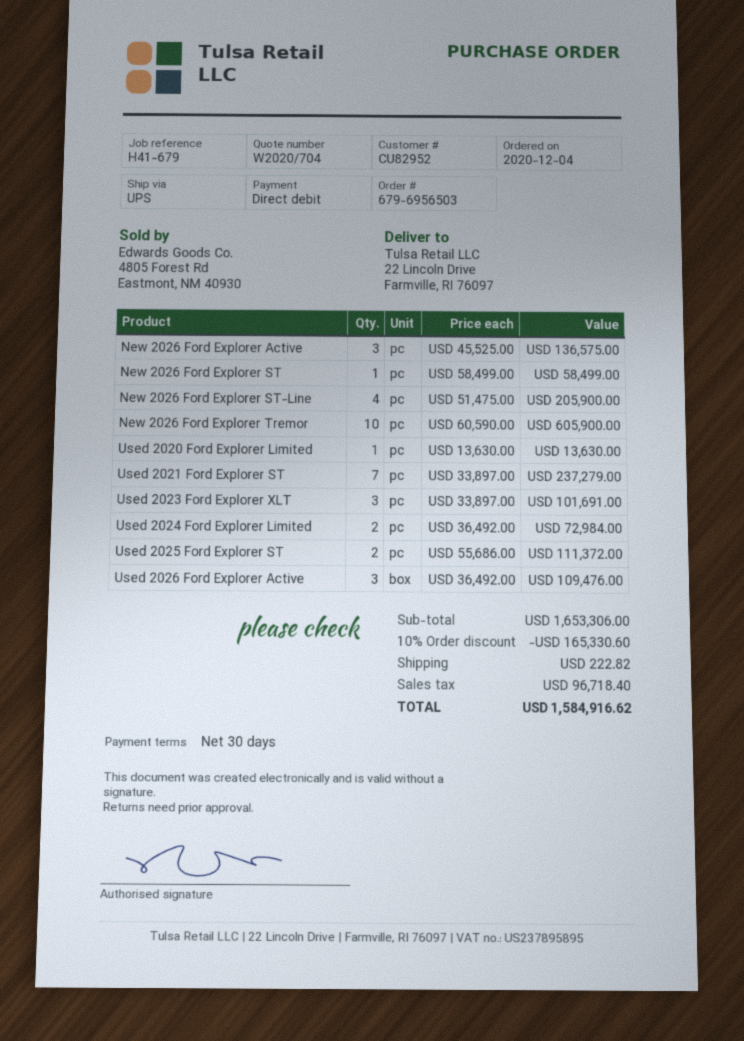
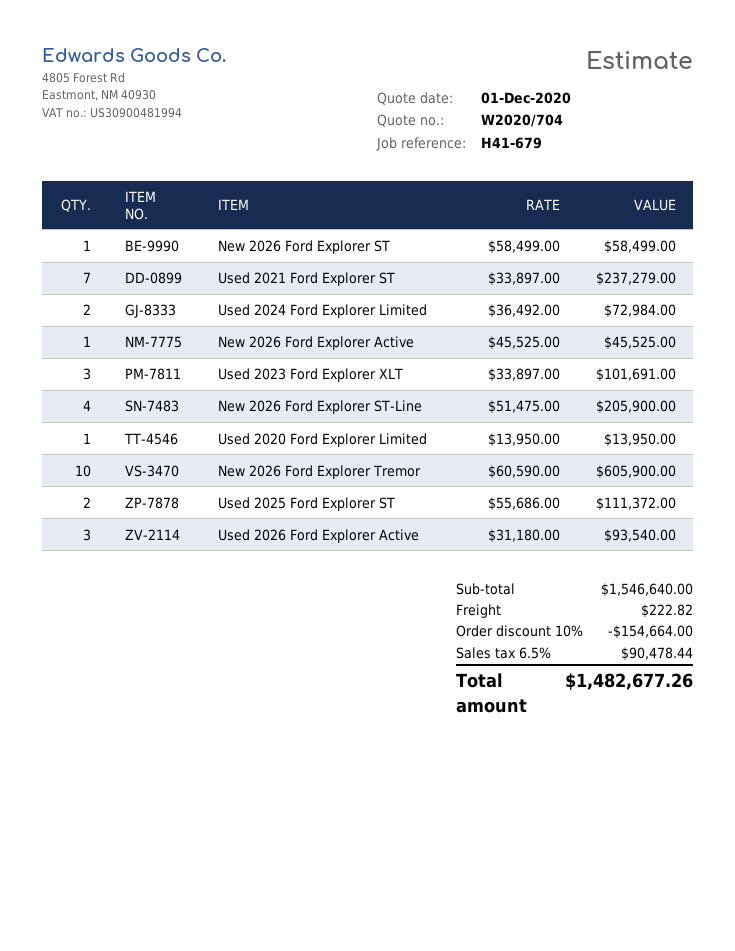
New 2026 Ford Explorer Active: 3 x 45525.00 = 136575.00 -> 1 x 45525.00 = 45525.00
Used 2020 Ford Explorer Limited: 1 x 13630.00 = 13630.00 -> 1 x 13950.00 = 13950.00
Used 2026 Ford Explorer Active: 3 x 36492.00 = 109476.00 -> 3 x 31180.00 = 93540.00
subtotal: 1653306.00 -> 1546640.00
discount: 10% = 165330.60 -> 10% = 154664.00
tax: 96718.40 -> 90478.44
total: 1584916.62 -> 1482677.26

